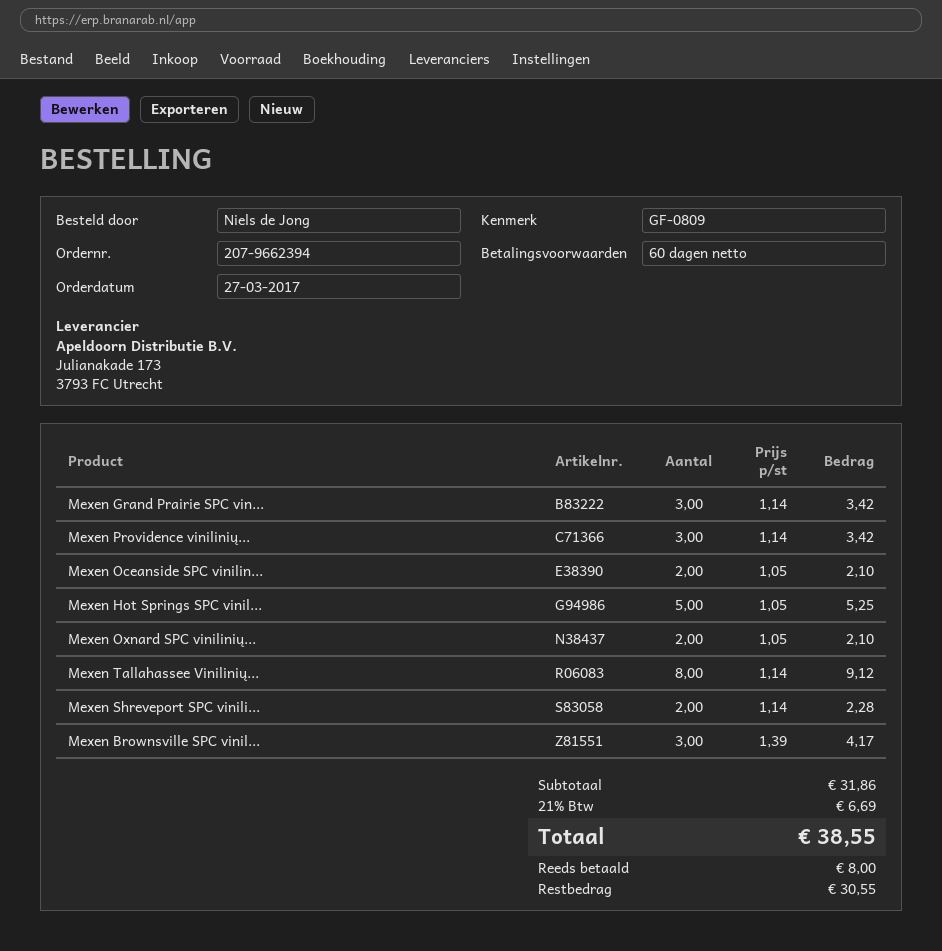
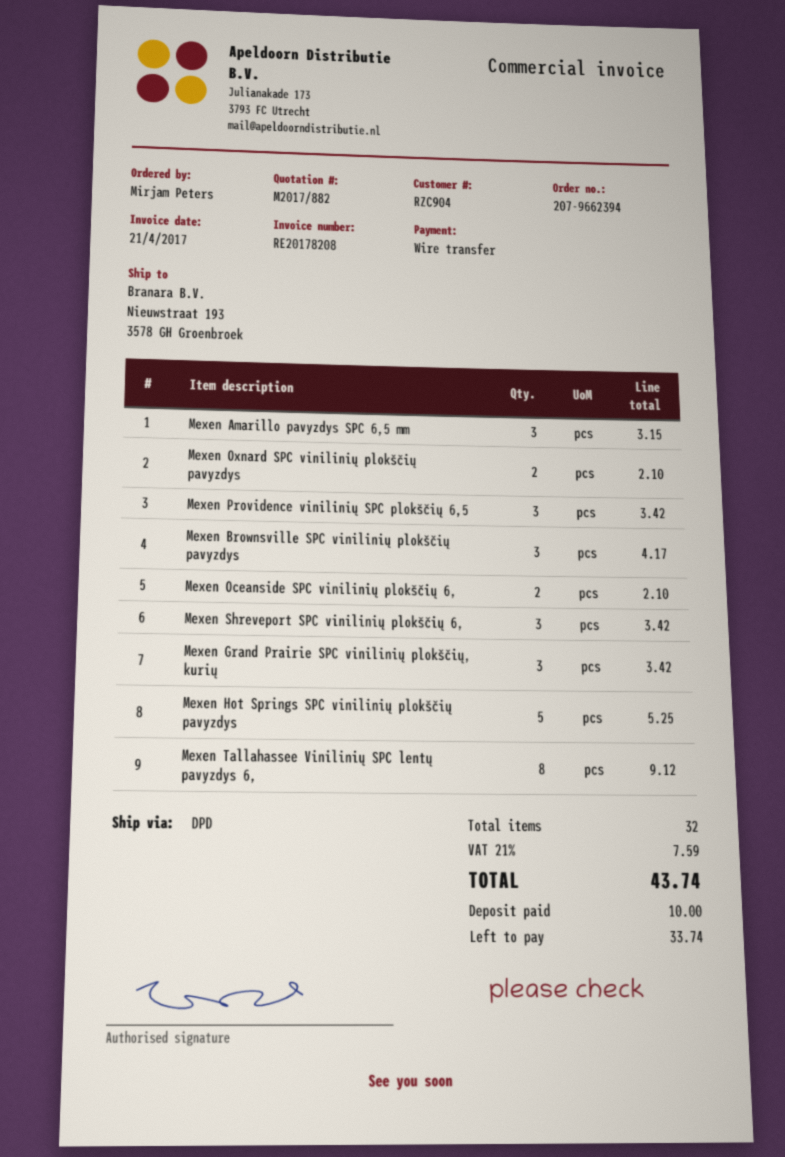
ordered by: Niels de Jong -> Mirjam Peters
Mexen Shreveport SPC vinili...: 2 for 2.28 -> 3 for 3.42
Mexen Amarillo pavyzdys SPC 6,5 mm: none -> 3 for 3.15
tax: 21% = 6.69 -> 21% = 7.59
total: 38.55 -> 43.74
deposit: 8.00 -> 10.00
balance: 30.55 -> 33.74

